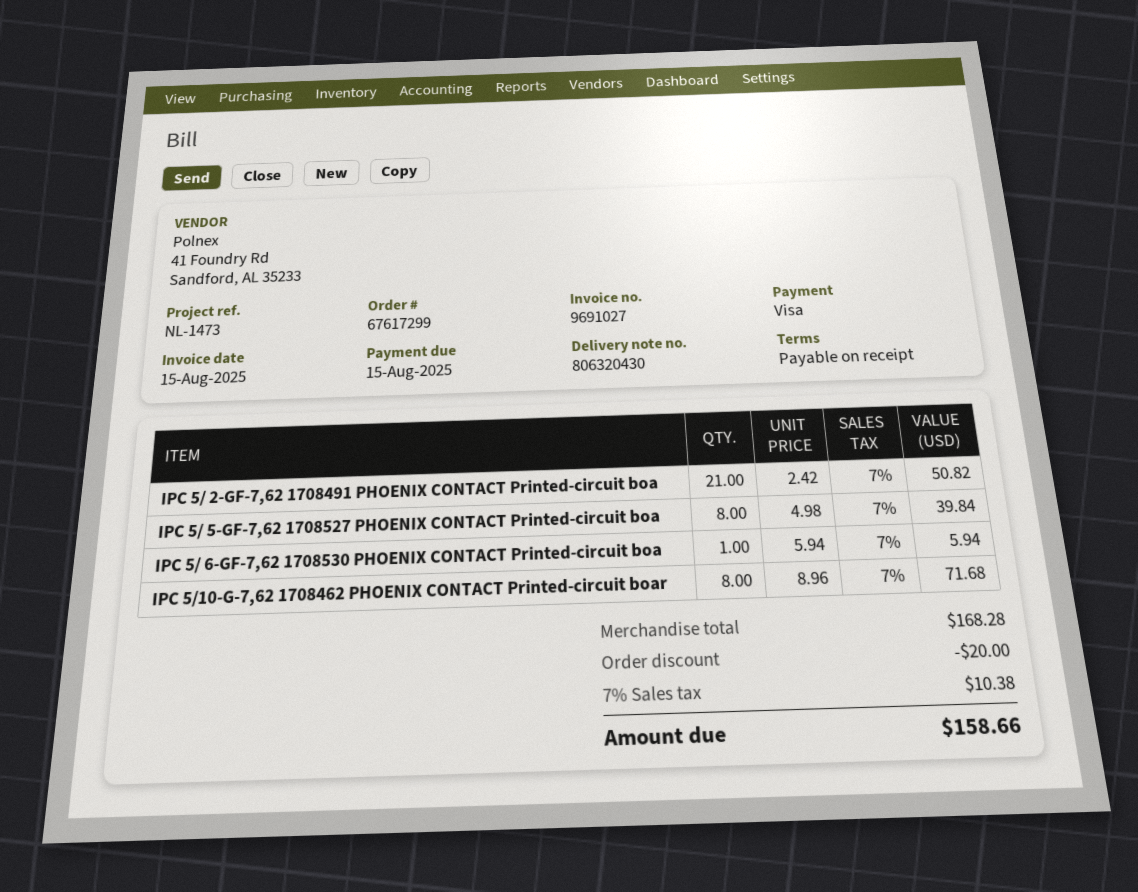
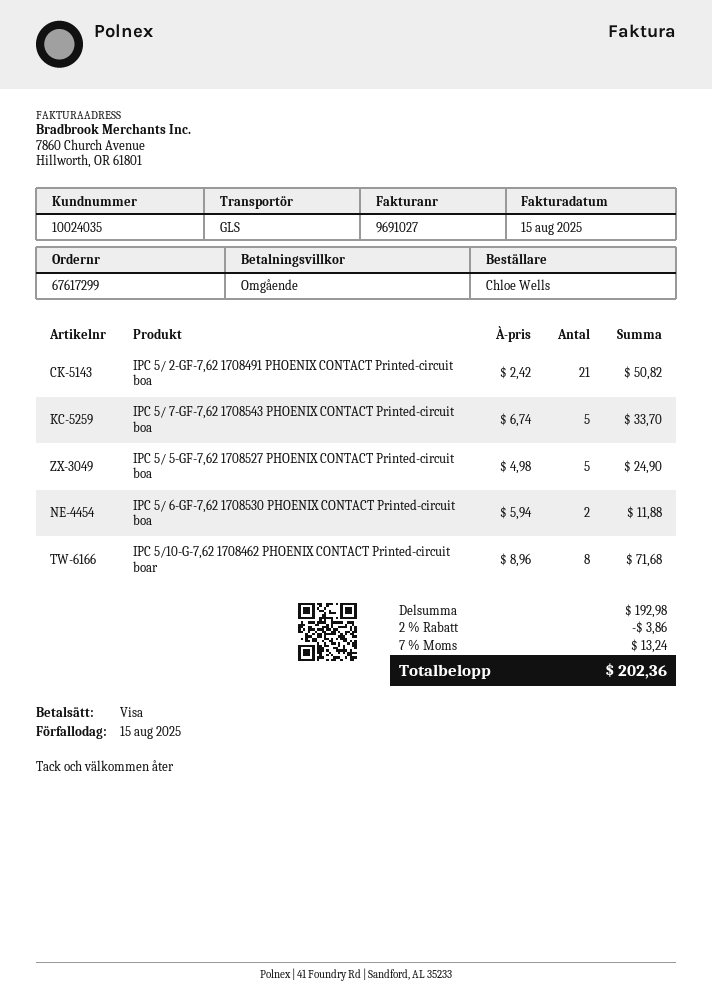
IPC 5/ 5-GF-7,62 1708527 PHOENIX CONTACT Printed-circuit boa: 8 x 4.98 = 39.84 -> 5 x 4.98 = 24.90
IPC 5/ 6-GF-7,62 1708530 PHOENIX CONTACT Printed-circuit boa: 1 x 5.94 = 5.94 -> 2 x 5.94 = 11.88
IPC 5/ 7-GF-7,62 1708543 PHOENIX CONTACT Printed-circuit boa: none -> 5 x 6.74 = 33.70
subtotal: 168.28 -> 192.98
discount: 20.00 -> 3.86
tax: 7% = 10.38 -> 7% = 13.24
total: 158.66 -> 202.36

